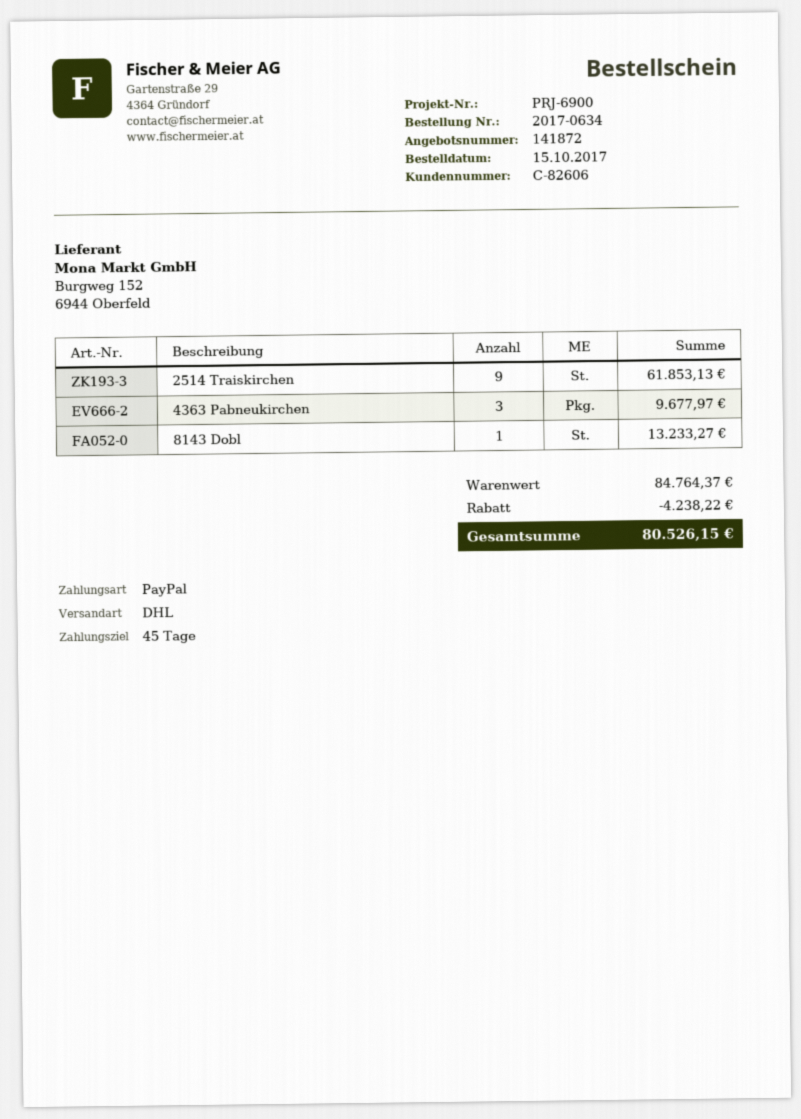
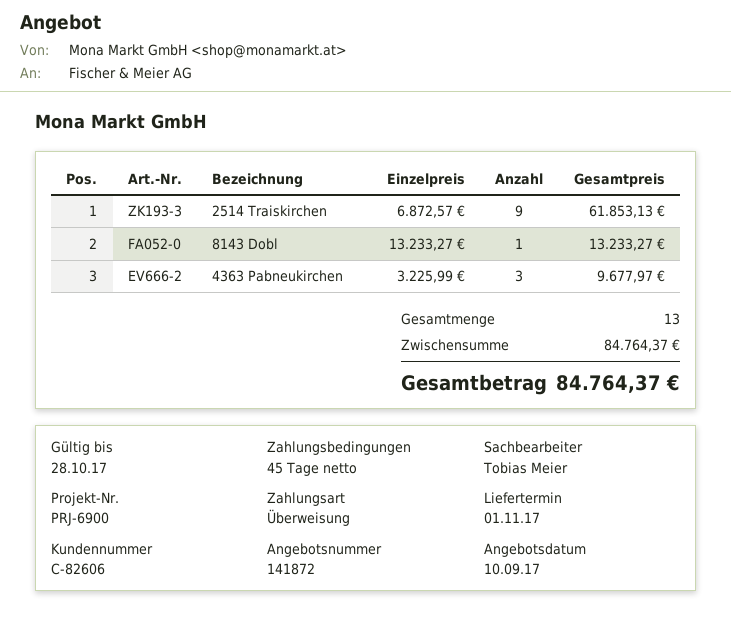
payment method: PayPal -> bank transfer
discount: 4238.22 -> none
total: 80526.15 -> 84764.37

